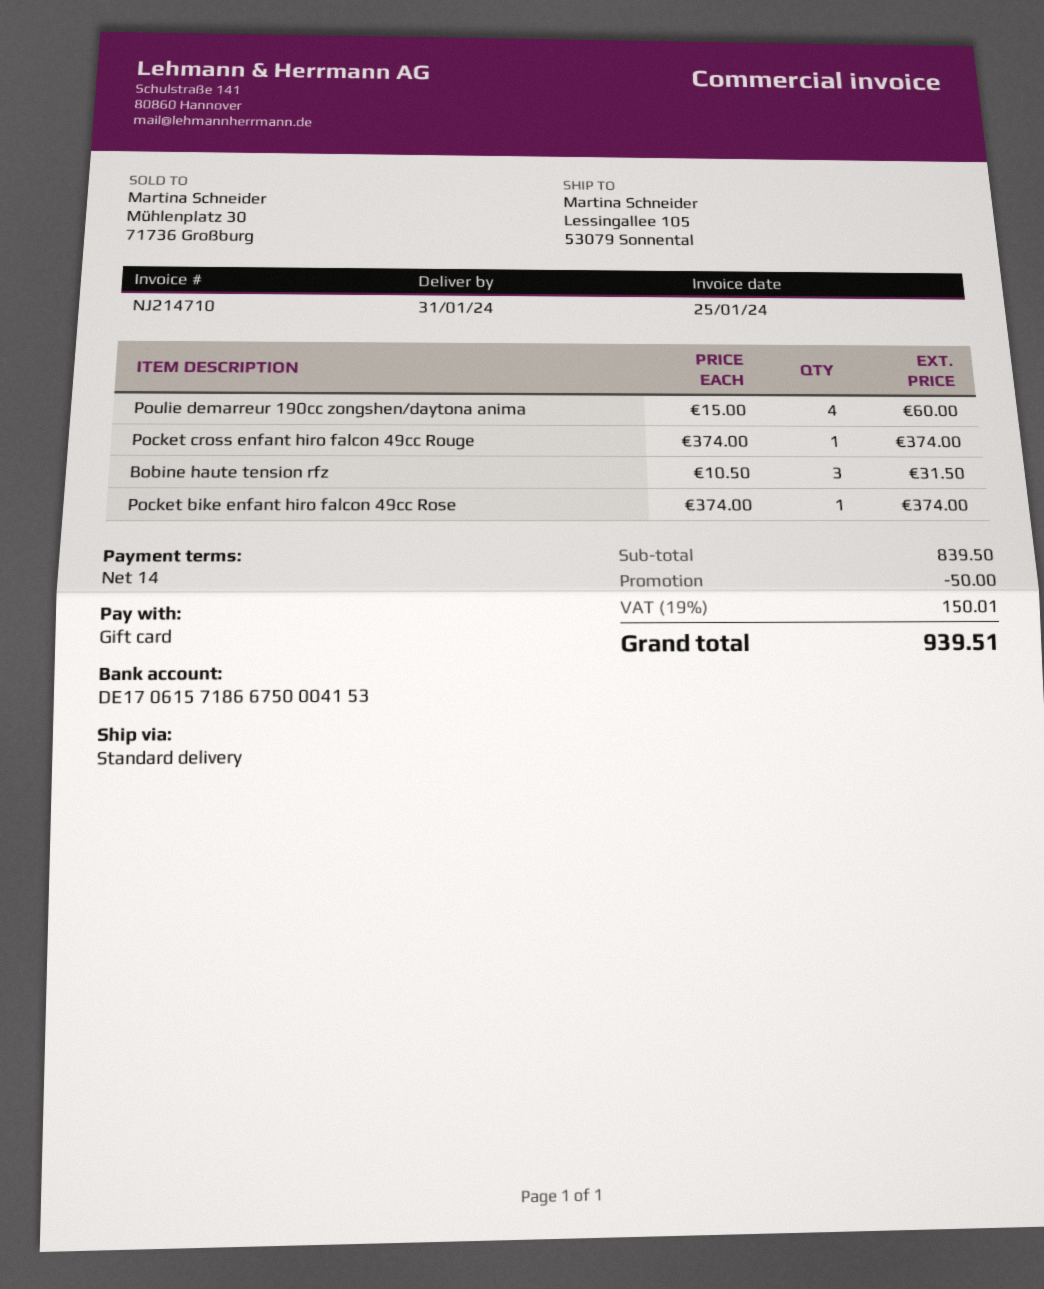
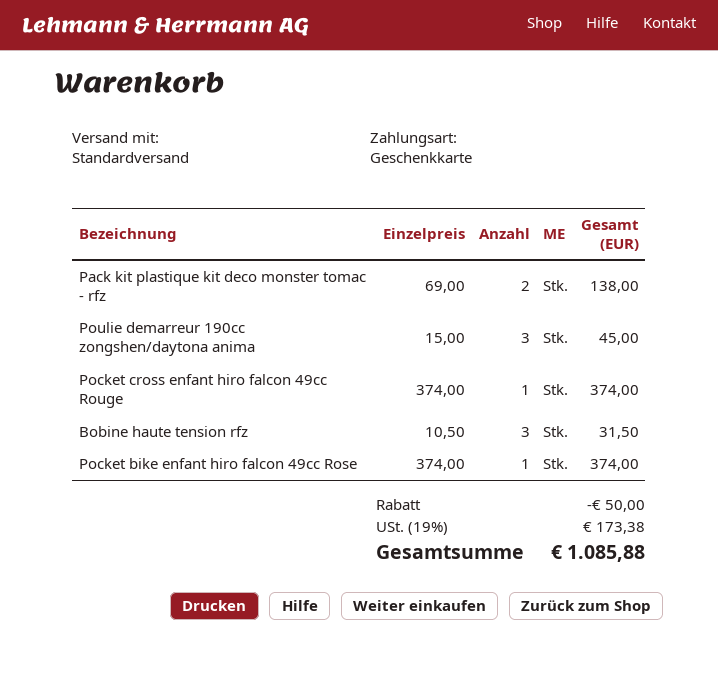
Poulie demarreur 190cc zongshen/daytona anima: 4 x 15.00 = 60.00 -> 3 x 15.00 = 45.00
Pack kit plastique kit deco monster tomac - rfz: none -> 2 x 69.00 = 138.00
tax: 19% = 150.01 -> 19% = 173.38
total: 939.51 -> 1085.88

